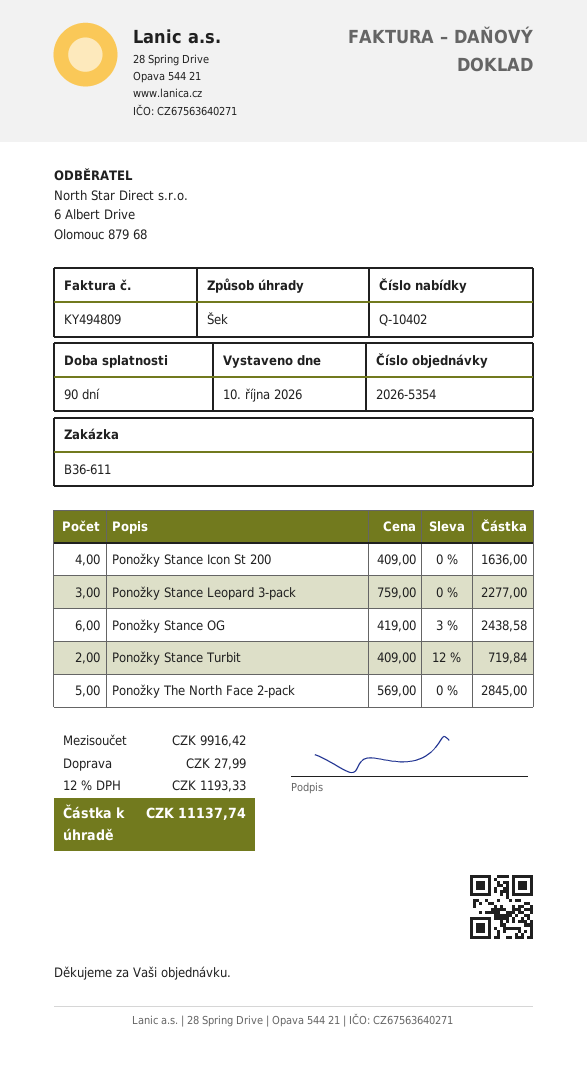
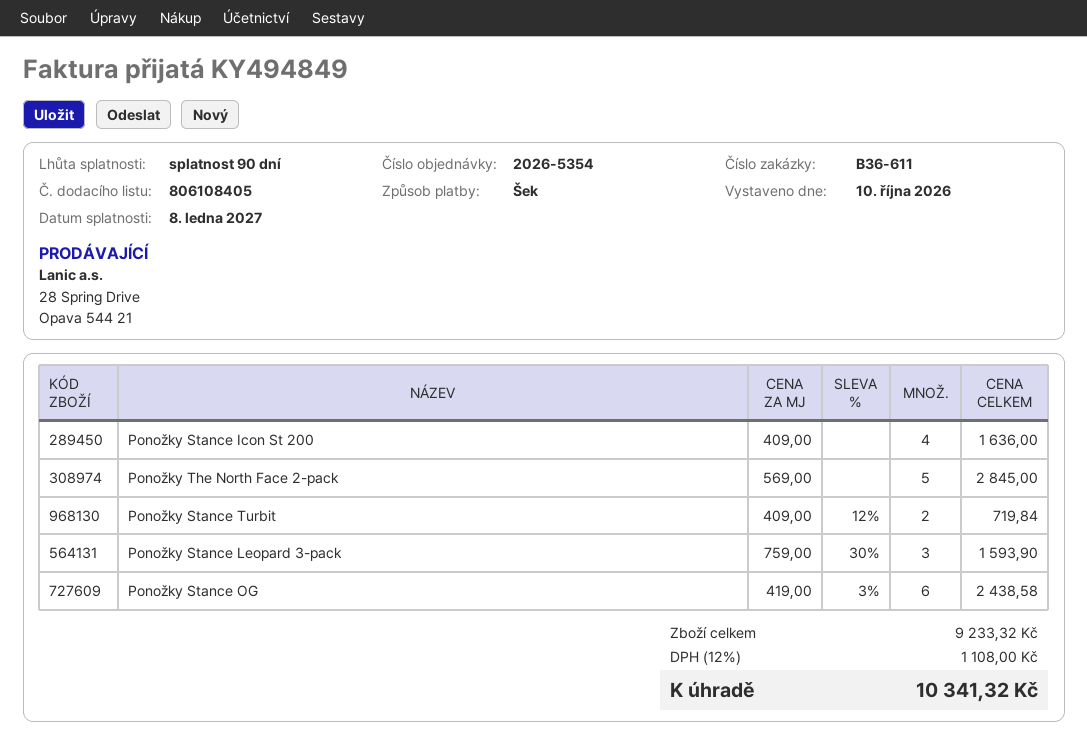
invoice number: KY494809 -> KY494849
Ponožky Stance Leopard 3-pack: 3 x 759.00 = 2277.00 -> 3 x 759.00 - 30% = 1593.90
subtotal: 9916.42 -> 9233.32
shipping: 27.99 -> none
tax: 12% = 1193.33 -> 12% = 1108.00
total: 11137.74 -> 10341.32

